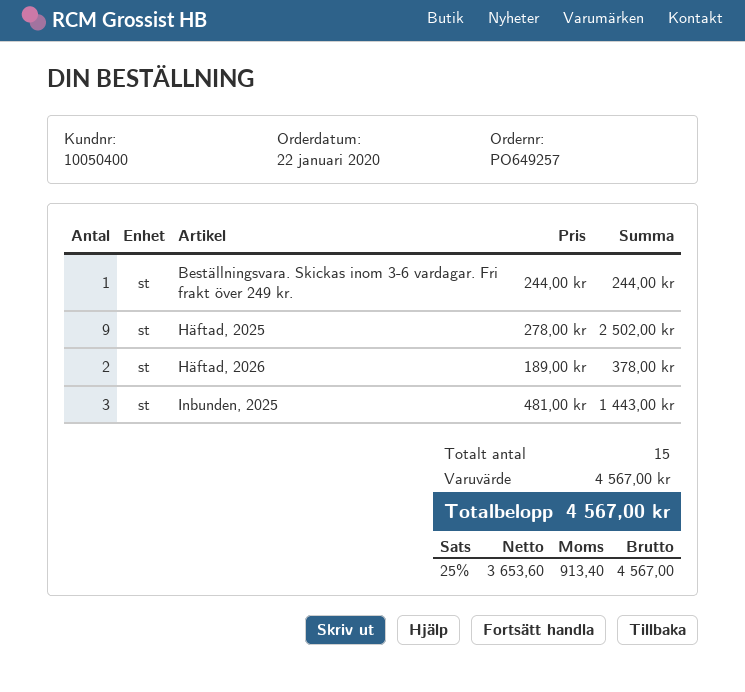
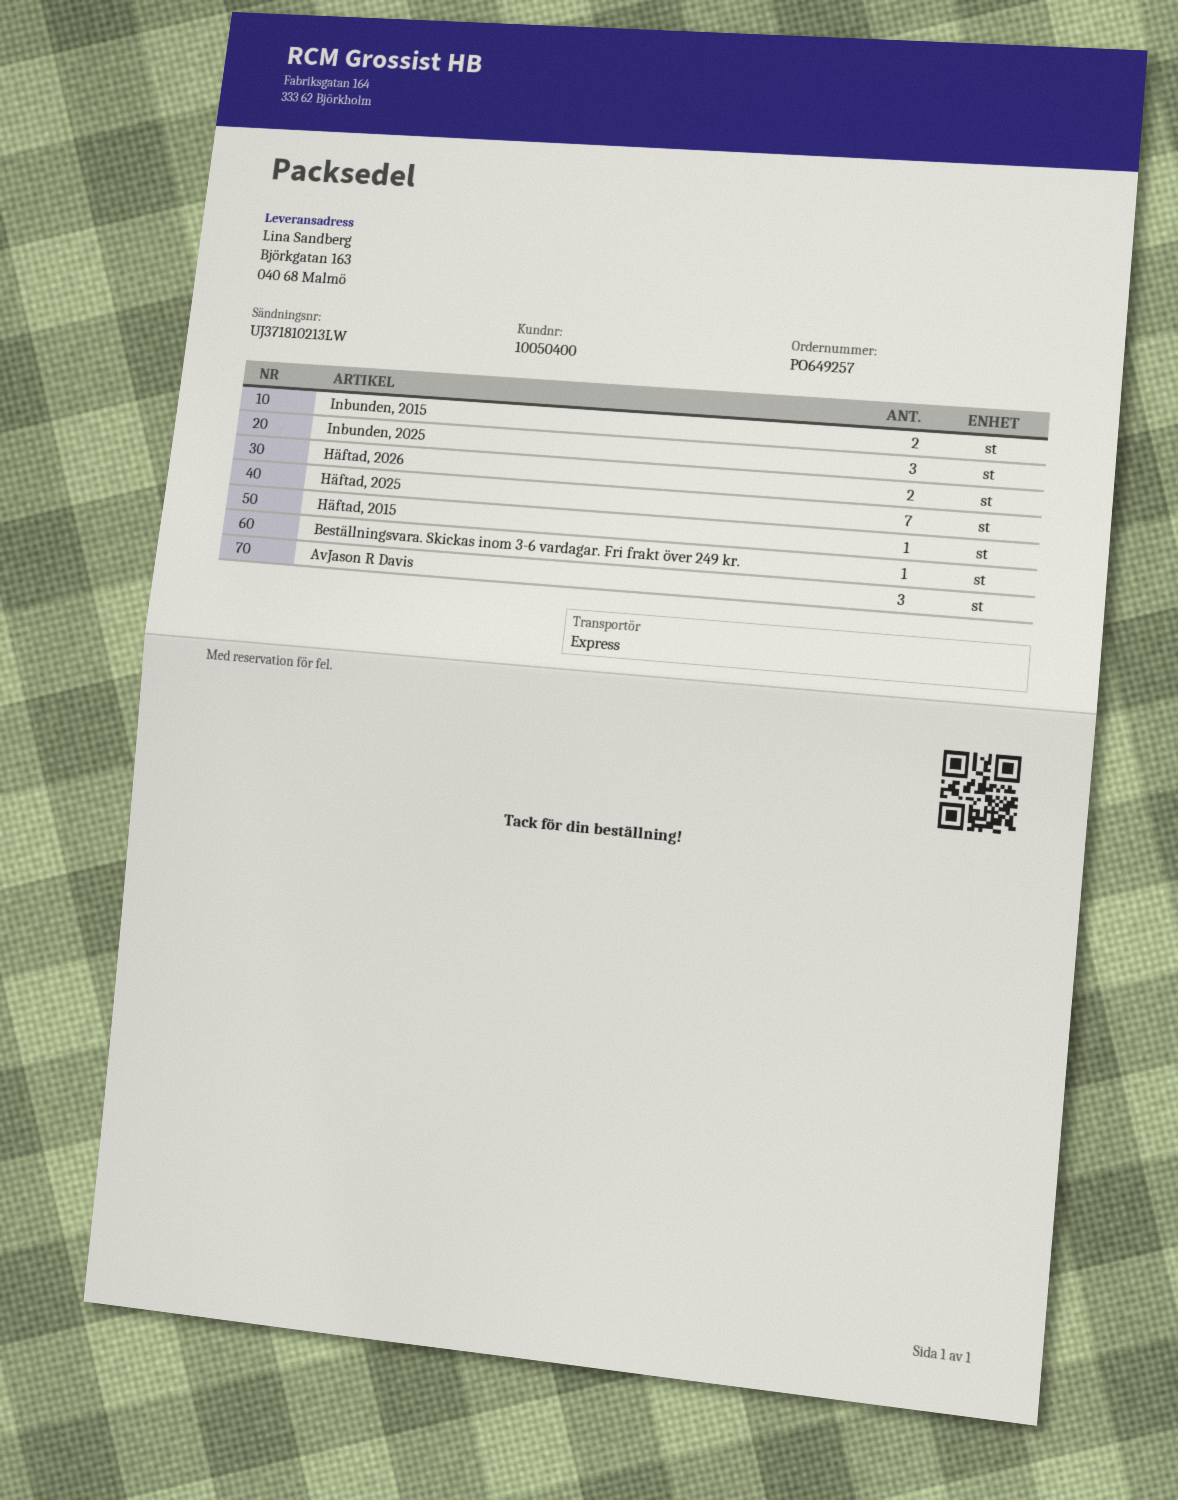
Häftad, 2025: 9 -> 7
Inbunden, 2015: none -> 2
Häftad, 2015: none -> 1
AvJason R Davis: none -> 3

